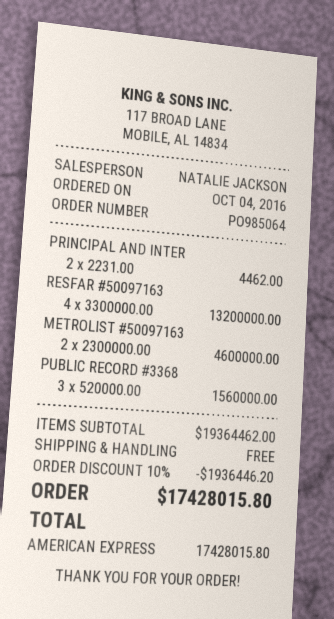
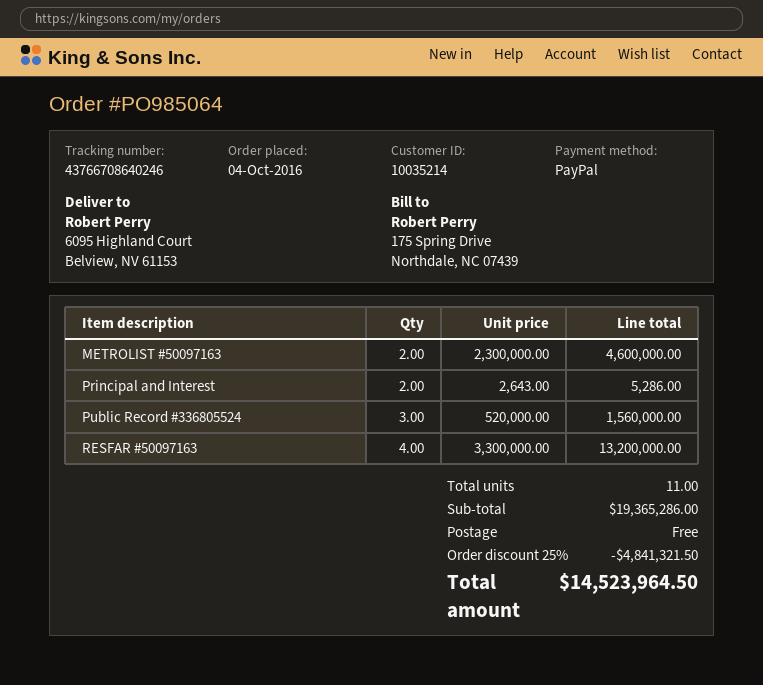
payment method: American Express -> PayPal
PRINCIPAL AND INTER: 2 x 2231.00 = 4462.00 -> 2 x 2643.00 = 5286.00
subtotal: 19364462.00 -> 19365286.00
discount: 10% = 1936446.20 -> 25% = 4841321.50
total: 17428015.80 -> 14523964.50

